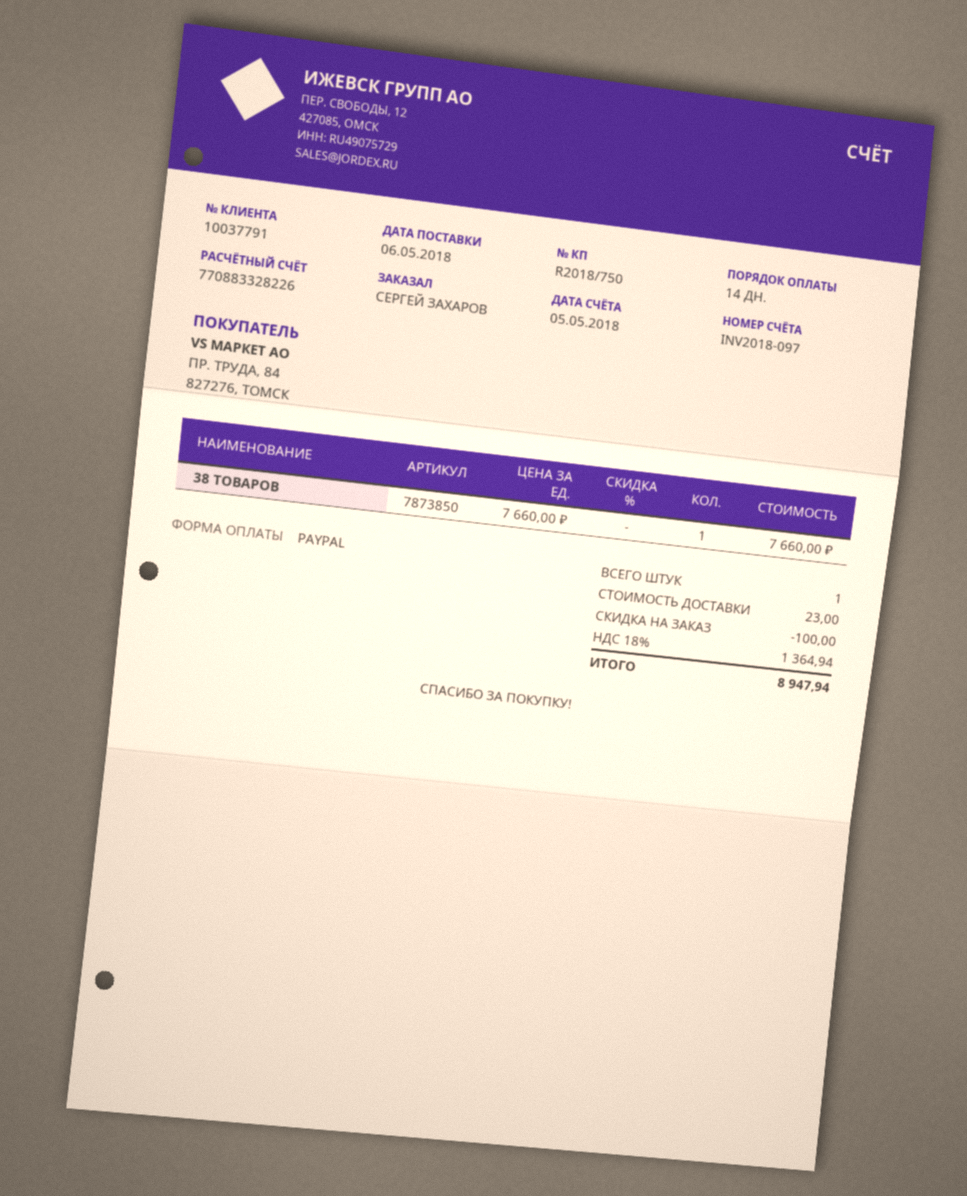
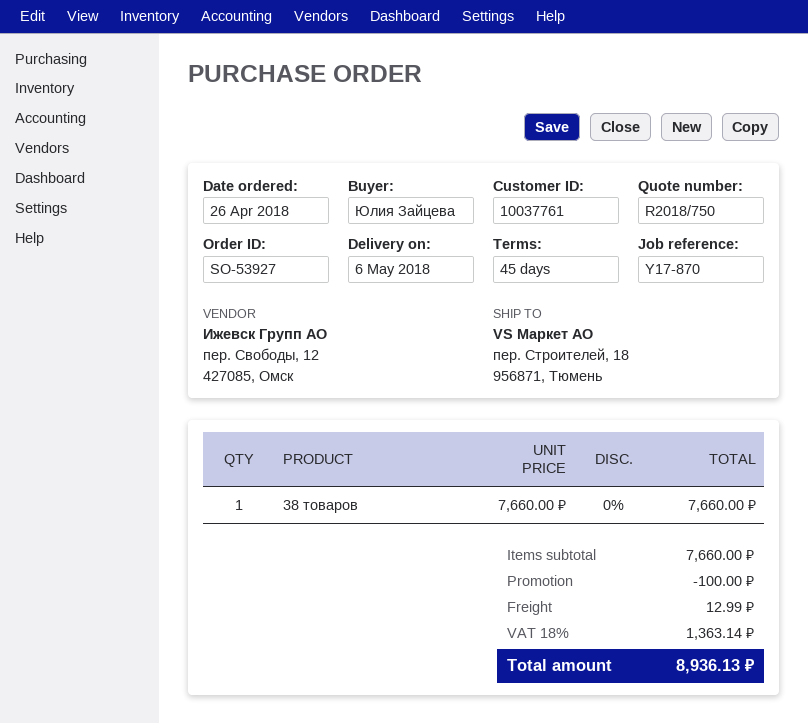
payment terms: 14 days -> 45 days
customer number: 10037791 -> 10037761
ordered by: СЕРГЕЙ ЗАХАРОВ -> Юлия Зайцева
shipping: 23.00 -> 12.99
tax: 18% = 1364.94 -> 18% = 1363.14
total: 8947.94 -> 8936.13

